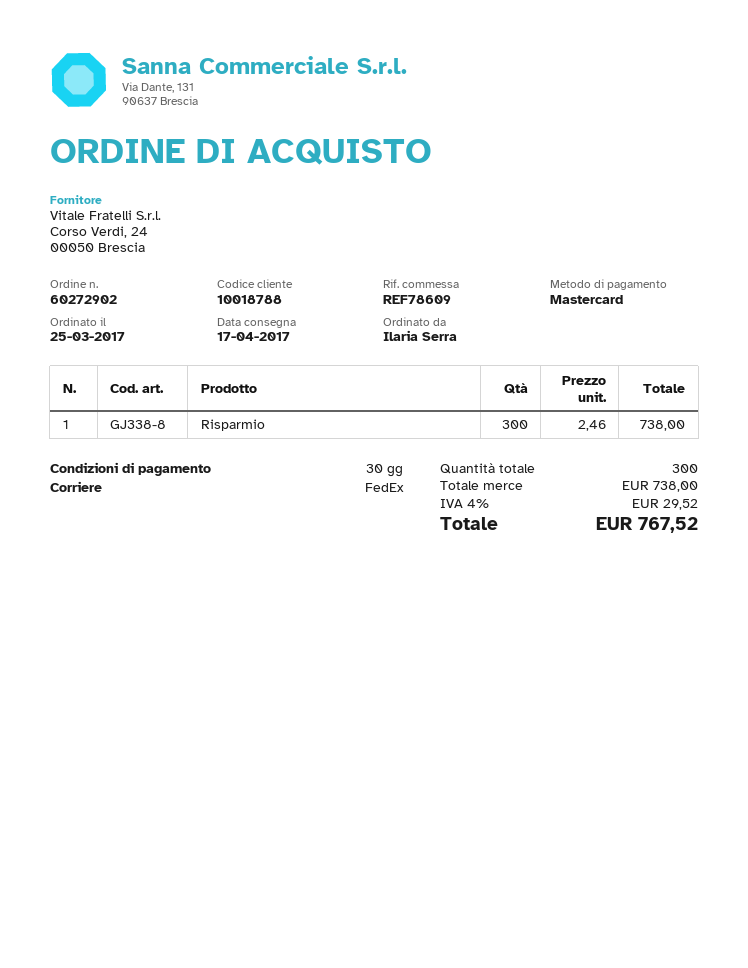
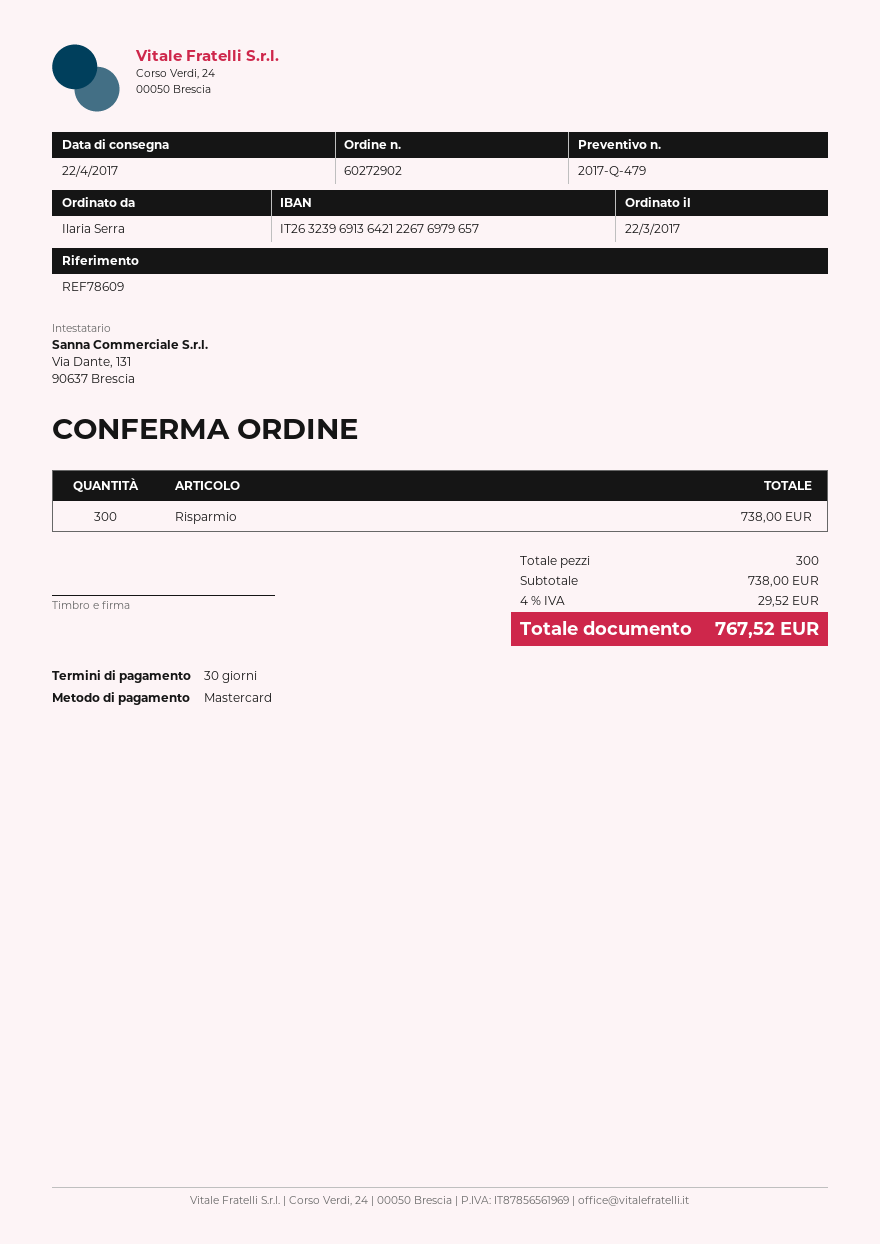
order date: 2017-03-25 -> 2017-03-22
delivery date: 2017-04-17 -> 2017-04-22

